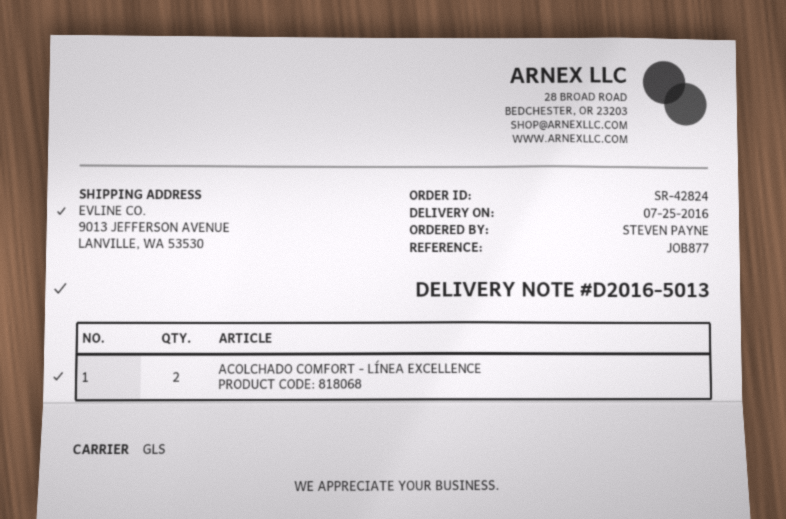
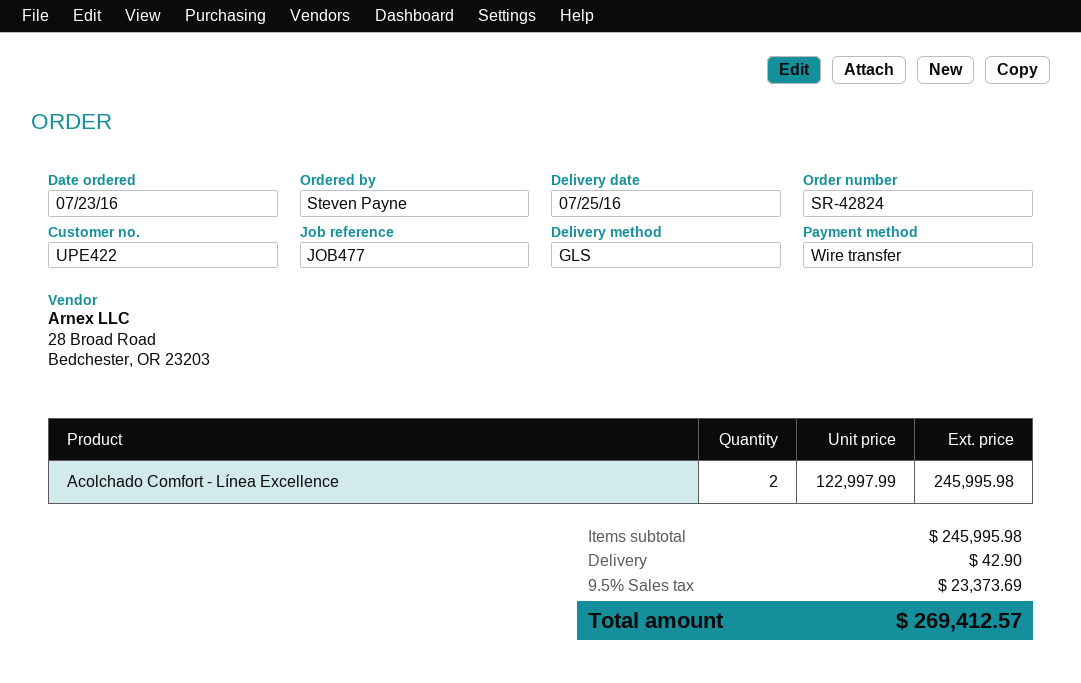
reference: JOB877 -> JOB477

